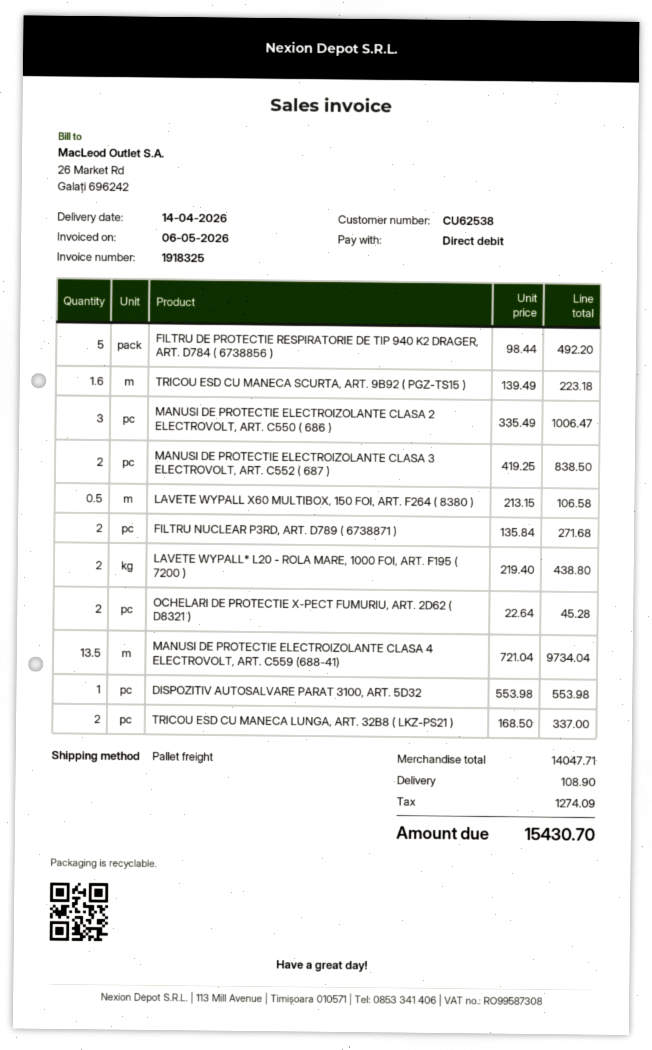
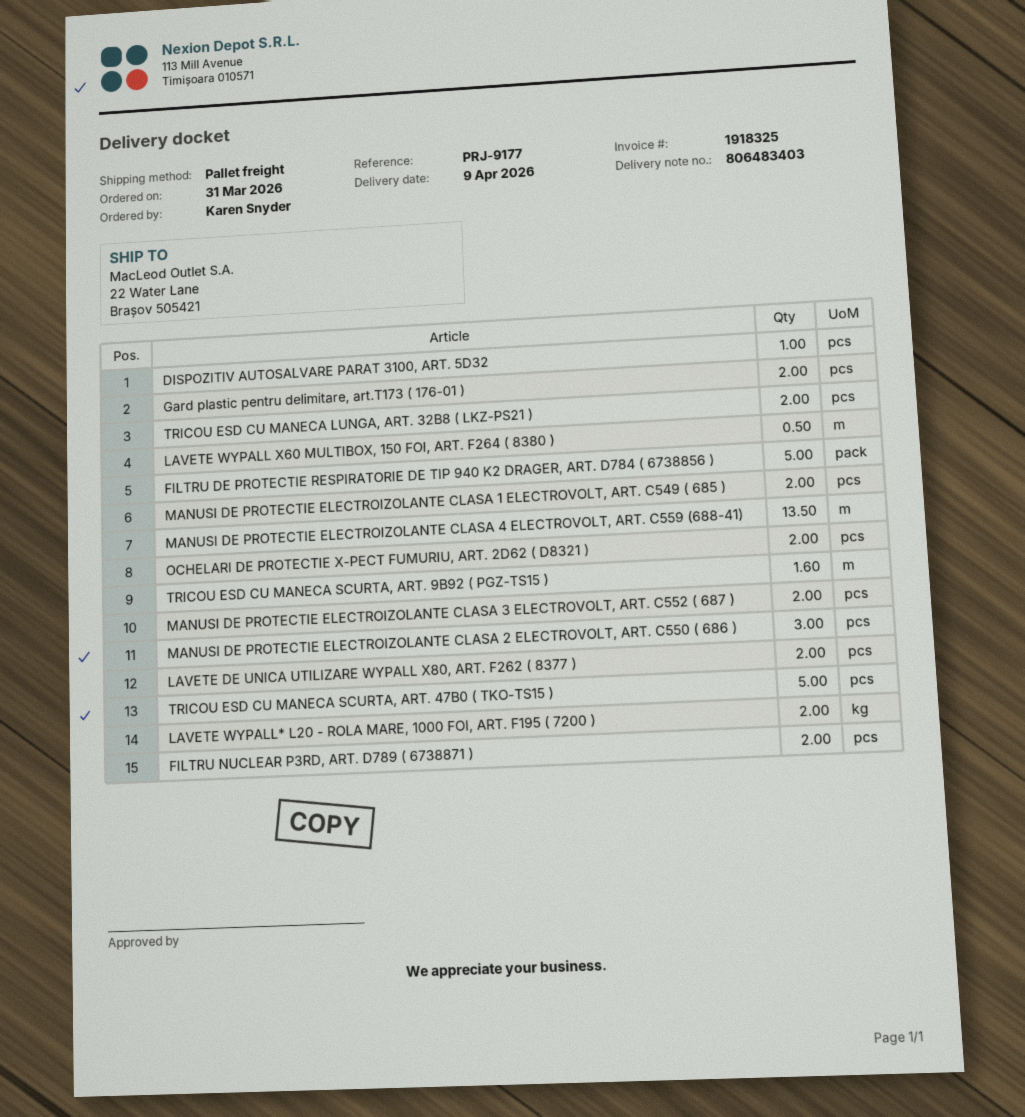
delivery date: 2026-04-14 -> 2026-04-09
Gard plastic pentru delimitare, art.T173 ( 176-01 ): none -> 2
MANUSI DE PROTECTIE ELECTROIZOLANTE CLASA 1 ELECTROVOLT, ART. C549 ( 685 ): none -> 2
LAVETE DE UNICA UTILIZARE WYPALL X80, ART. F262 ( 8377 ): none -> 2
TRICOU ESD CU MANECA SCURTA, ART. 47B0 ( TKO-TS15 ): none -> 5

